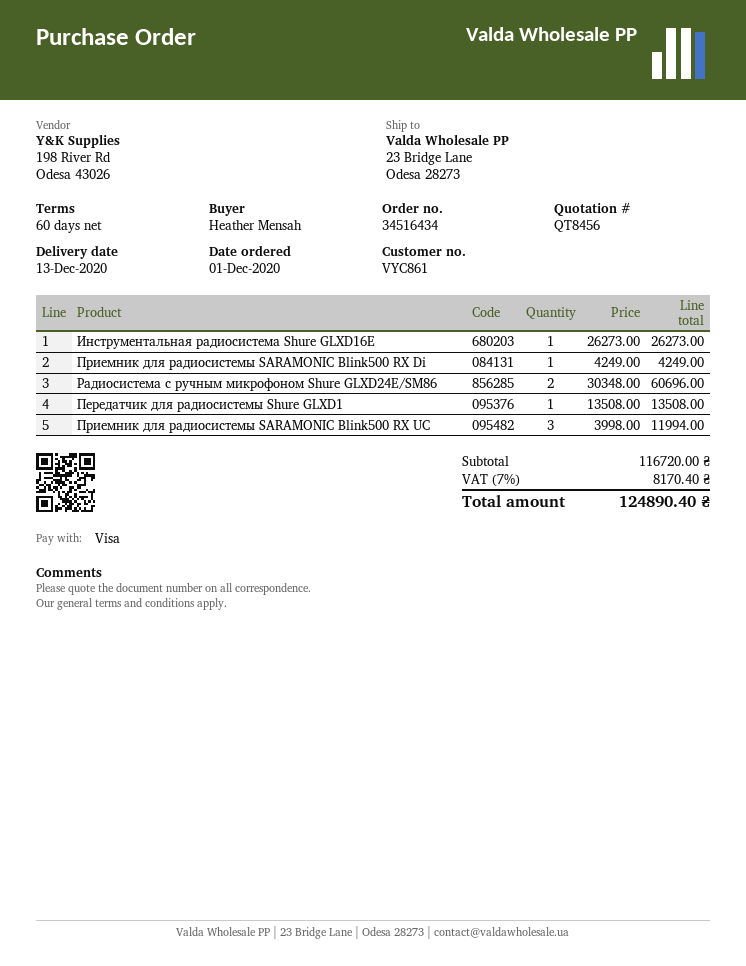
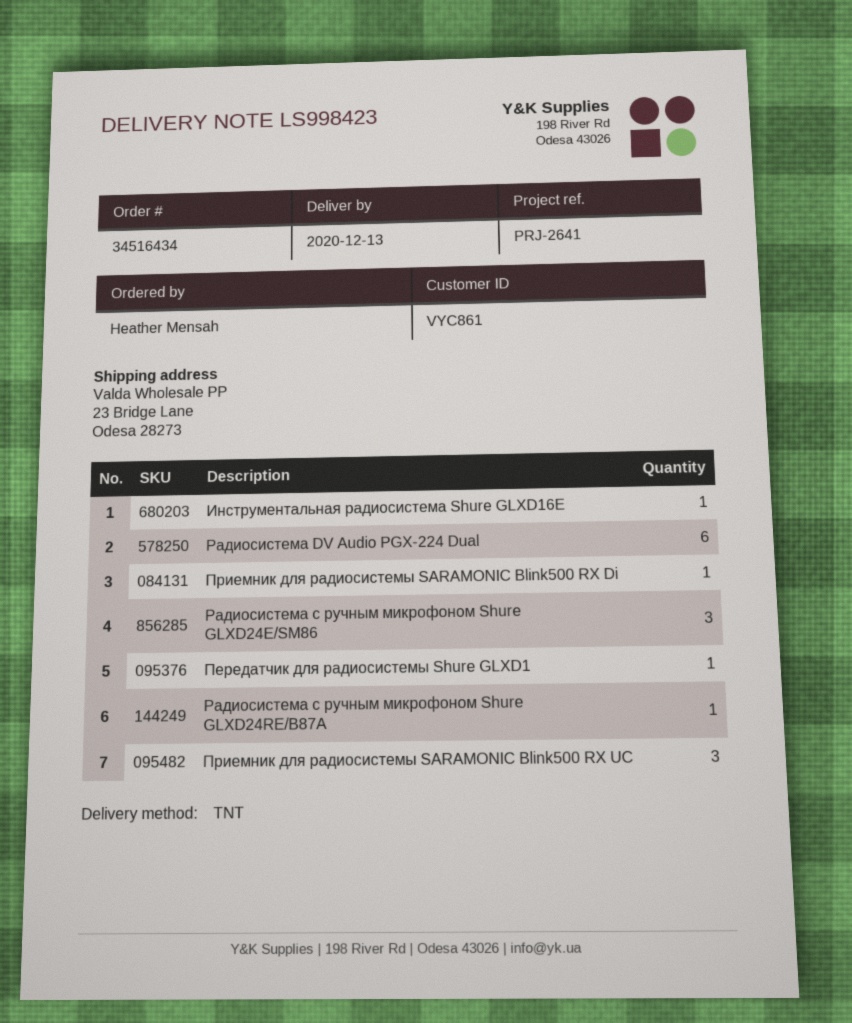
Радиосистема с ручным микрофоном Shure GLXD24E/SM86: 2 -> 3
Радиосистема DV Audio PGX-224 Dual: none -> 6
Радиосистема с ручным микрофоном Shure GLXD24RE/B87A: none -> 1

